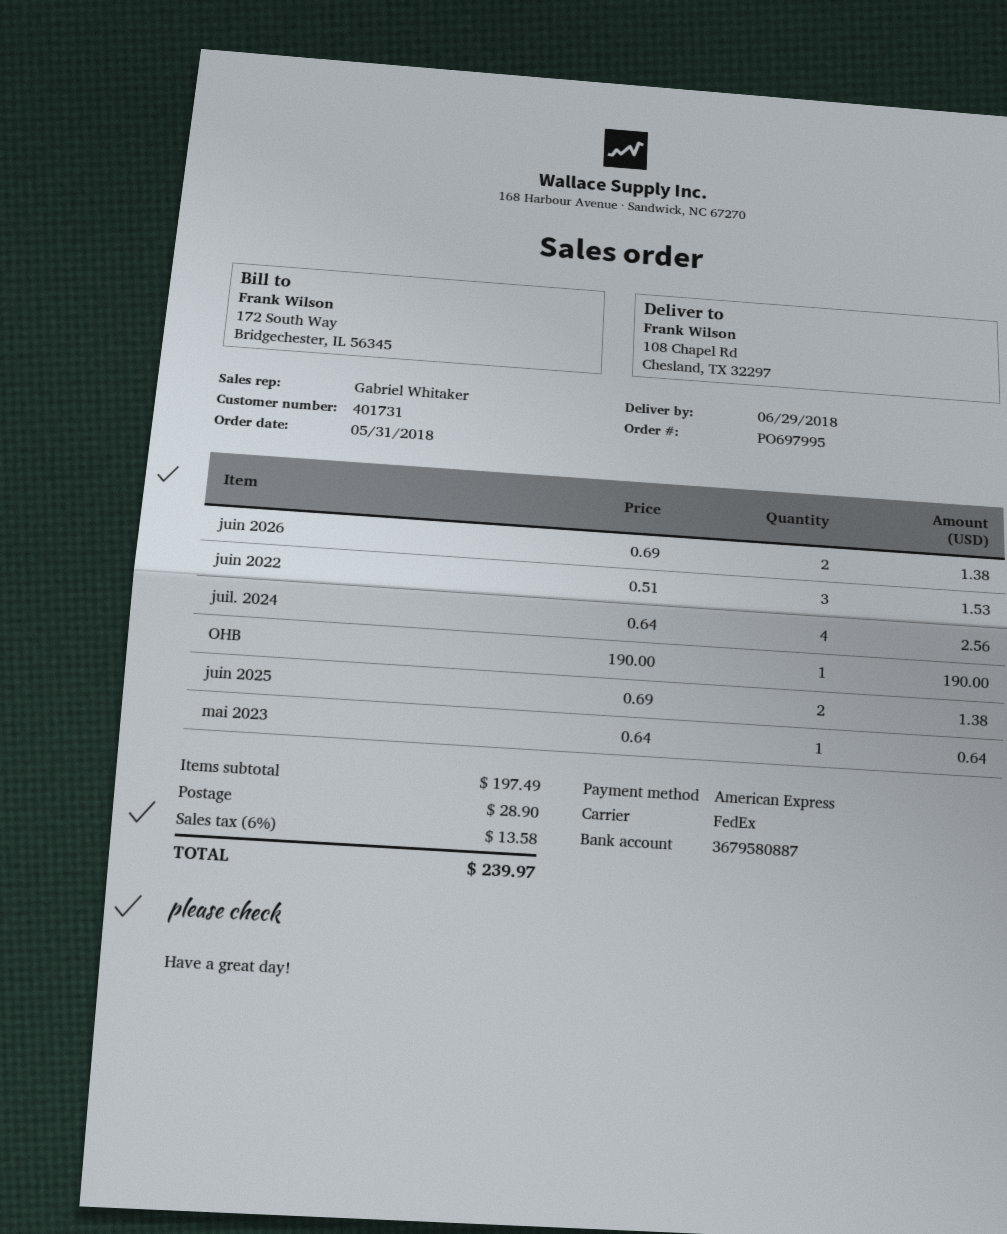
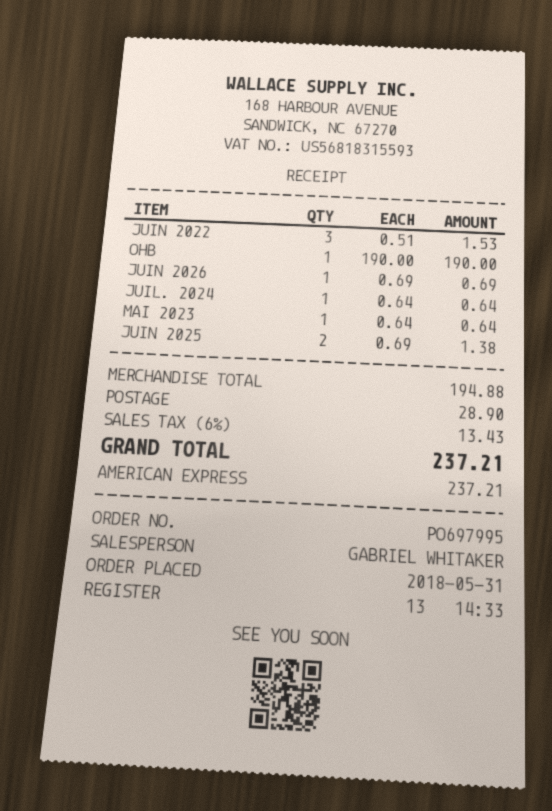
juin 2026: 2 x 0.69 = 1.38 -> 1 x 0.69 = 0.69
juil. 2024: 4 x 0.64 = 2.56 -> 1 x 0.64 = 0.64
subtotal: 197.49 -> 194.88
tax: 6% = 13.58 -> 6% = 13.43
total: 239.97 -> 237.21

